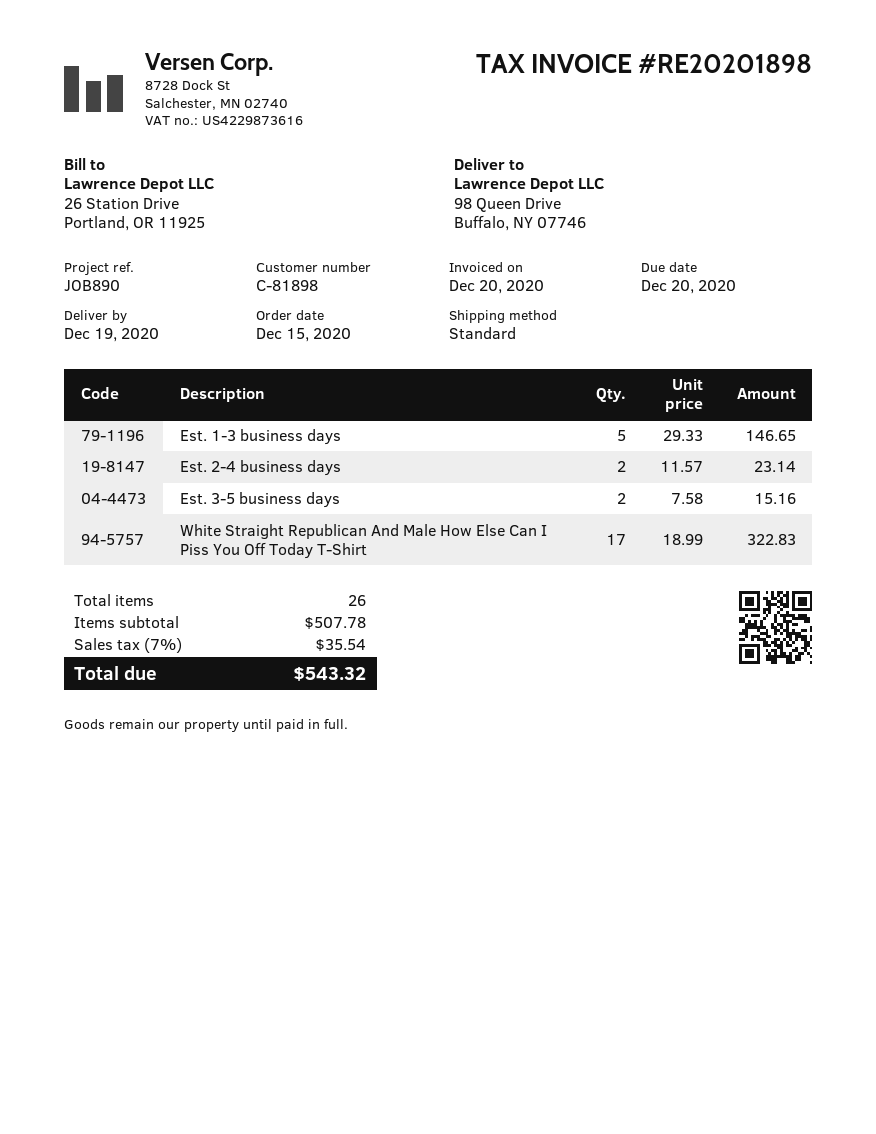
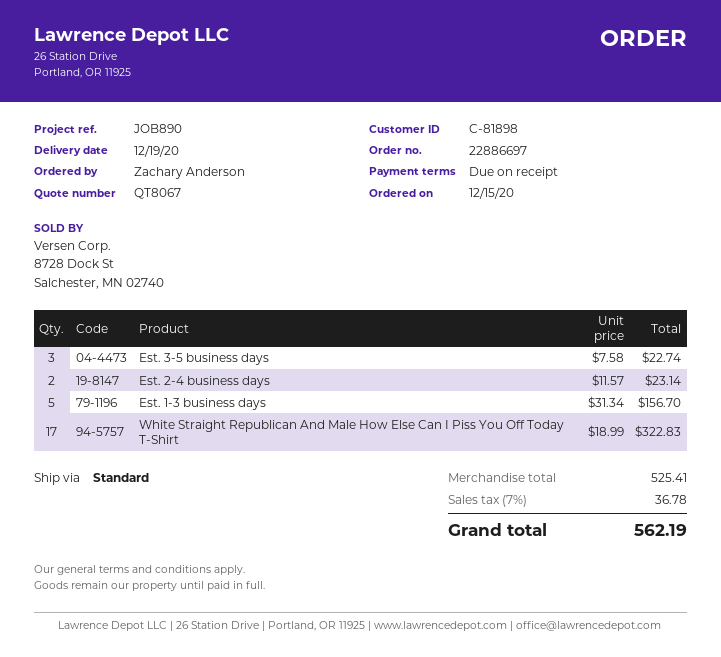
Est. 1-3 business days: 5 x 29.33 = 146.65 -> 5 x 31.34 = 156.70
Est. 3-5 business days: 2 x 7.58 = 15.16 -> 3 x 7.58 = 22.74
subtotal: 507.78 -> 525.41
tax: 7% = 35.54 -> 7% = 36.78
total: 543.32 -> 562.19

